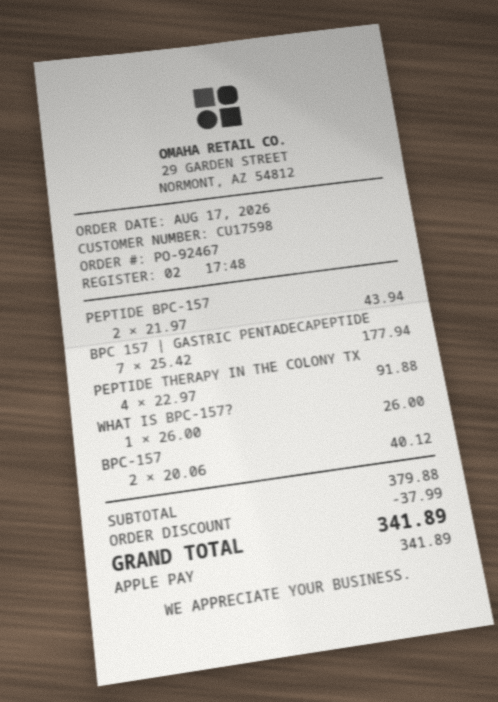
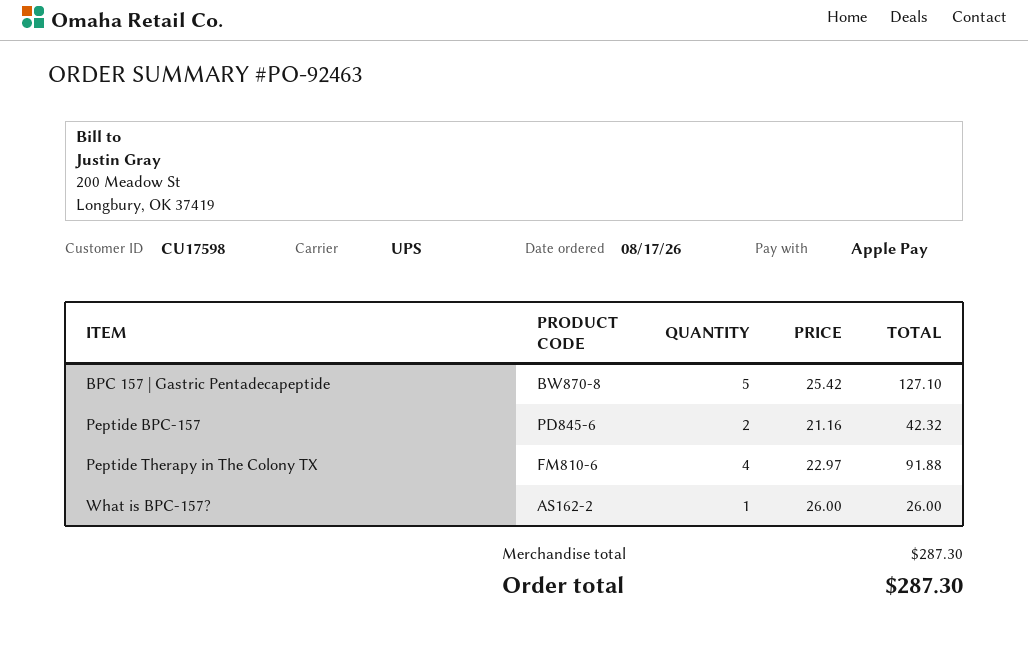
order number: PO-92467 -> PO-92463
PEPTIDE BPC-157: 2 x 21.97 = 43.94 -> 2 x 21.16 = 42.32
BPC 157 | GASTRIC PENTADECAPEPTIDE: 7 x 25.42 = 177.94 -> 5 x 25.42 = 127.10
BPC-157: 2 x 20.06 = 40.12 -> none
subtotal: 379.88 -> 287.30
discount: 37.99 -> none
total: 341.89 -> 287.30

